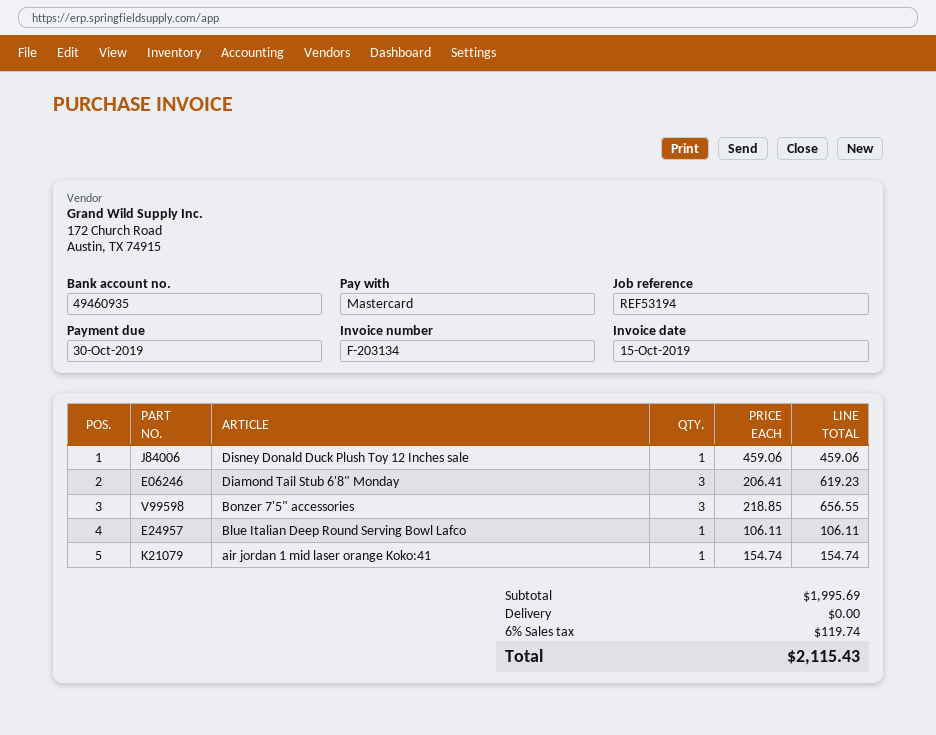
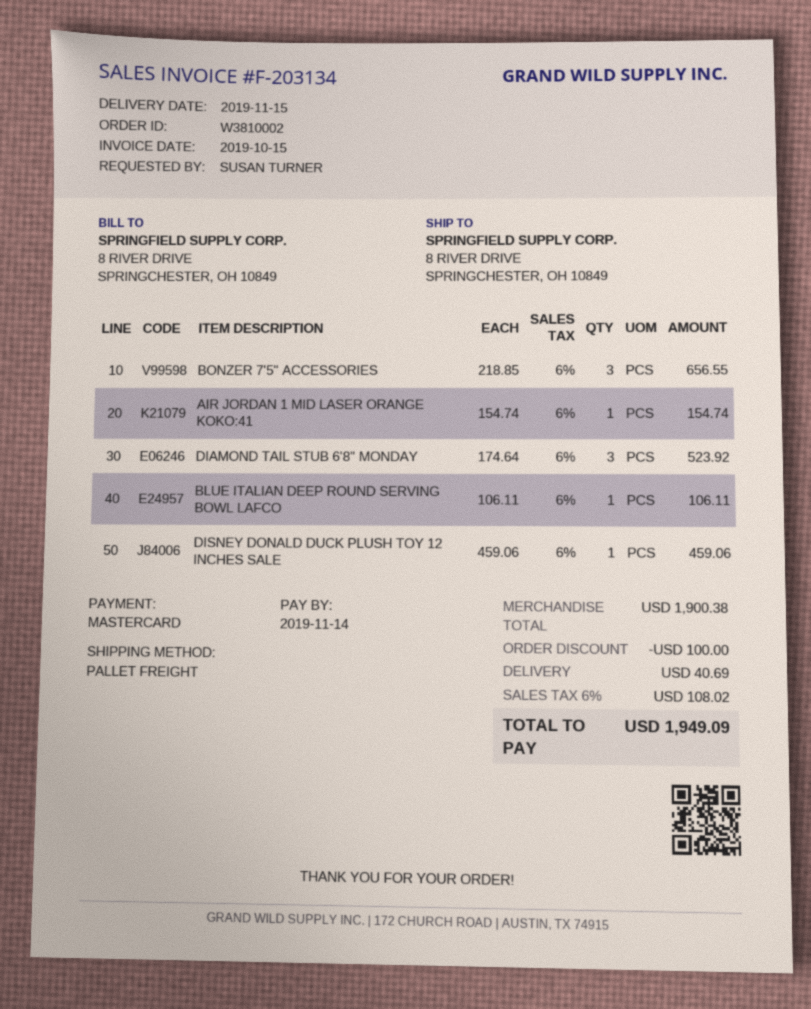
due date: 2019-10-30 -> 2019-11-14
Diamond Tail Stub 6'8" Monday: 3 x 206.41 = 619.23 -> 3 x 174.64 = 523.92
subtotal: 1995.69 -> 1900.38
discount: none -> 100.00
shipping: 0.00 -> 40.69
tax: 6% = 119.74 -> 6% = 108.02
total: 2115.43 -> 1949.09

